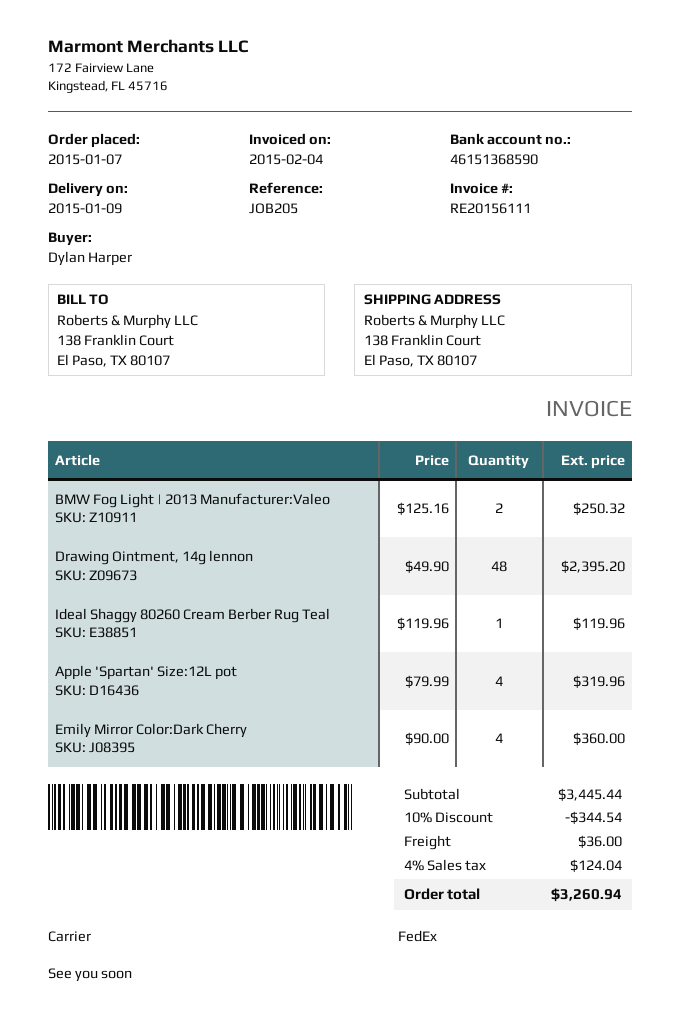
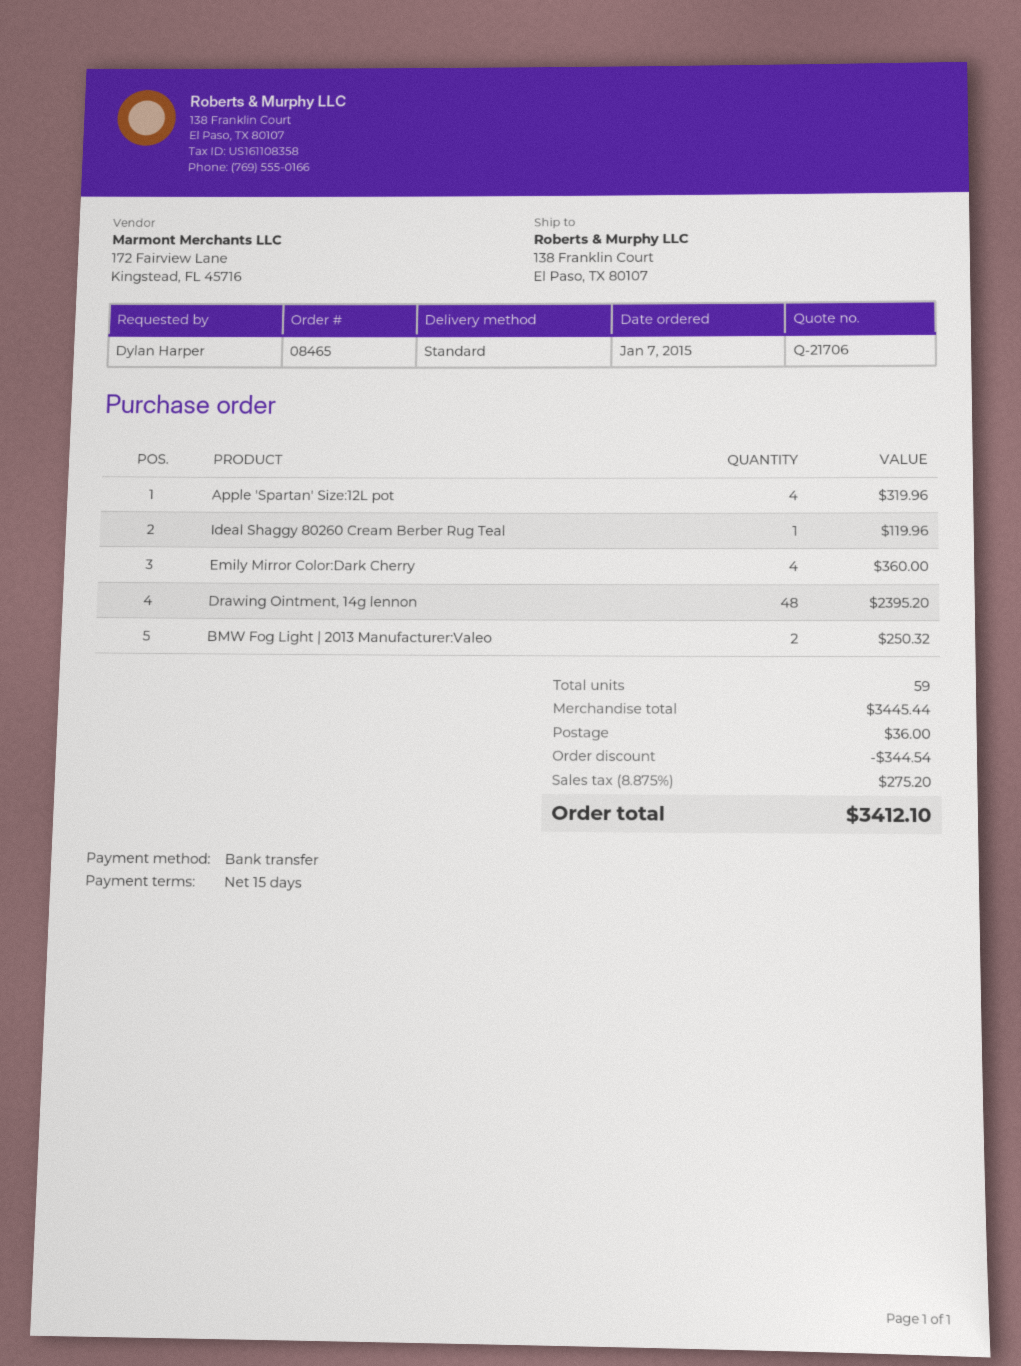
shipping method: FedEx -> standard
tax: 4% = 124.04 -> 8.875% = 275.20
total: 3260.94 -> 3412.10

